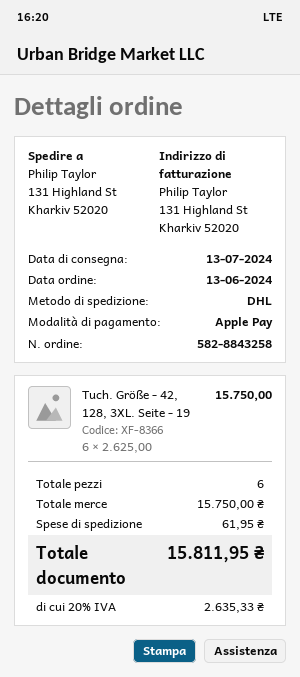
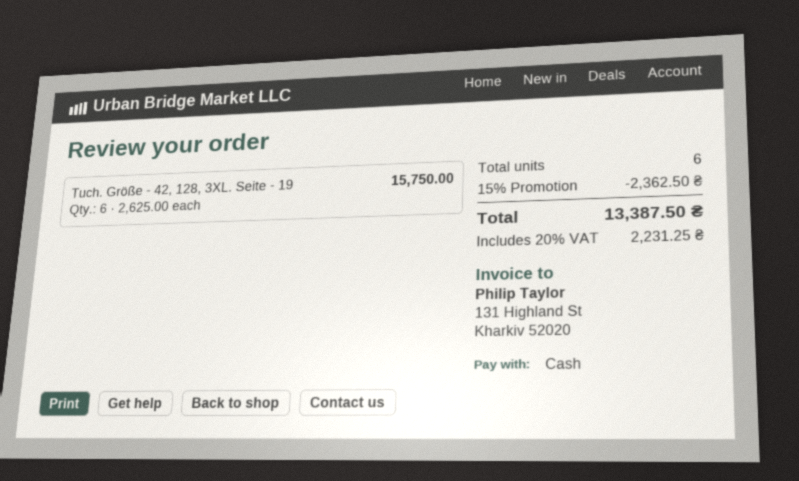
payment method: Apple Pay -> cash
discount: none -> 15% = 2362.50
shipping: 61.95 -> none
tax: 20% = 2635.33 -> 20% = 2231.25
total: 15811.95 -> 13387.50

